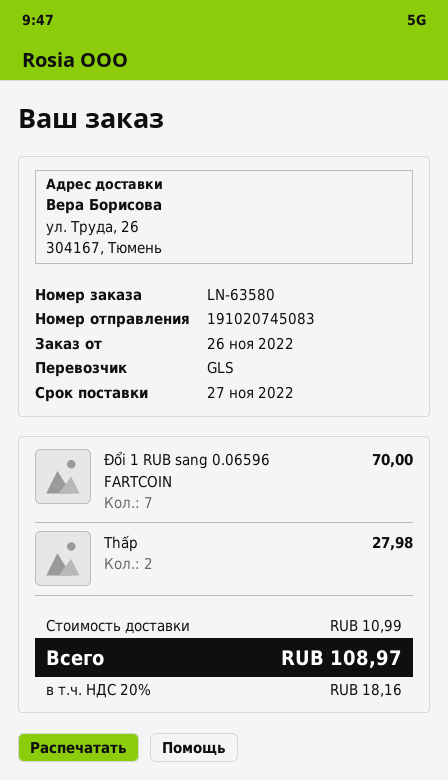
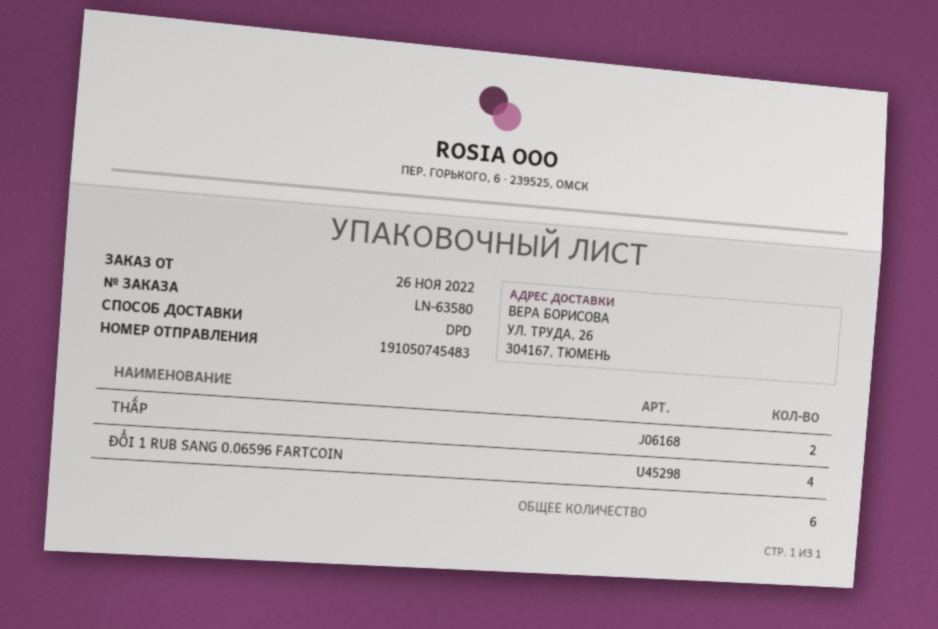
shipping method: GLS -> DPD
tracking number: 191020745083 -> 191050745483
Đổi 1 RUB sang 0.06596 FARTCOIN: 7 -> 4

